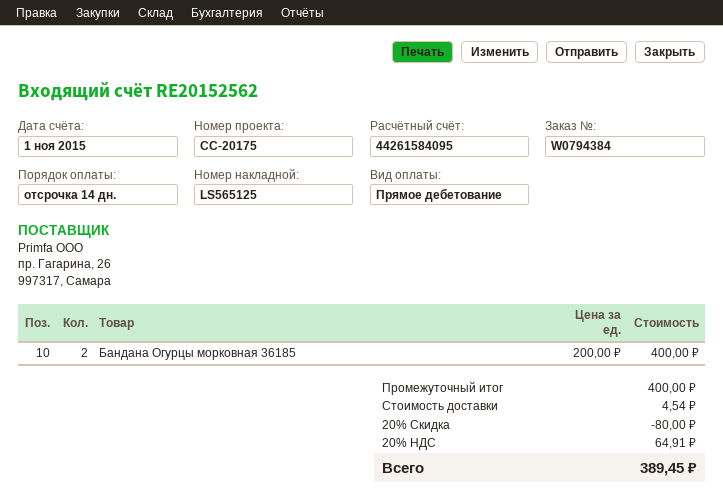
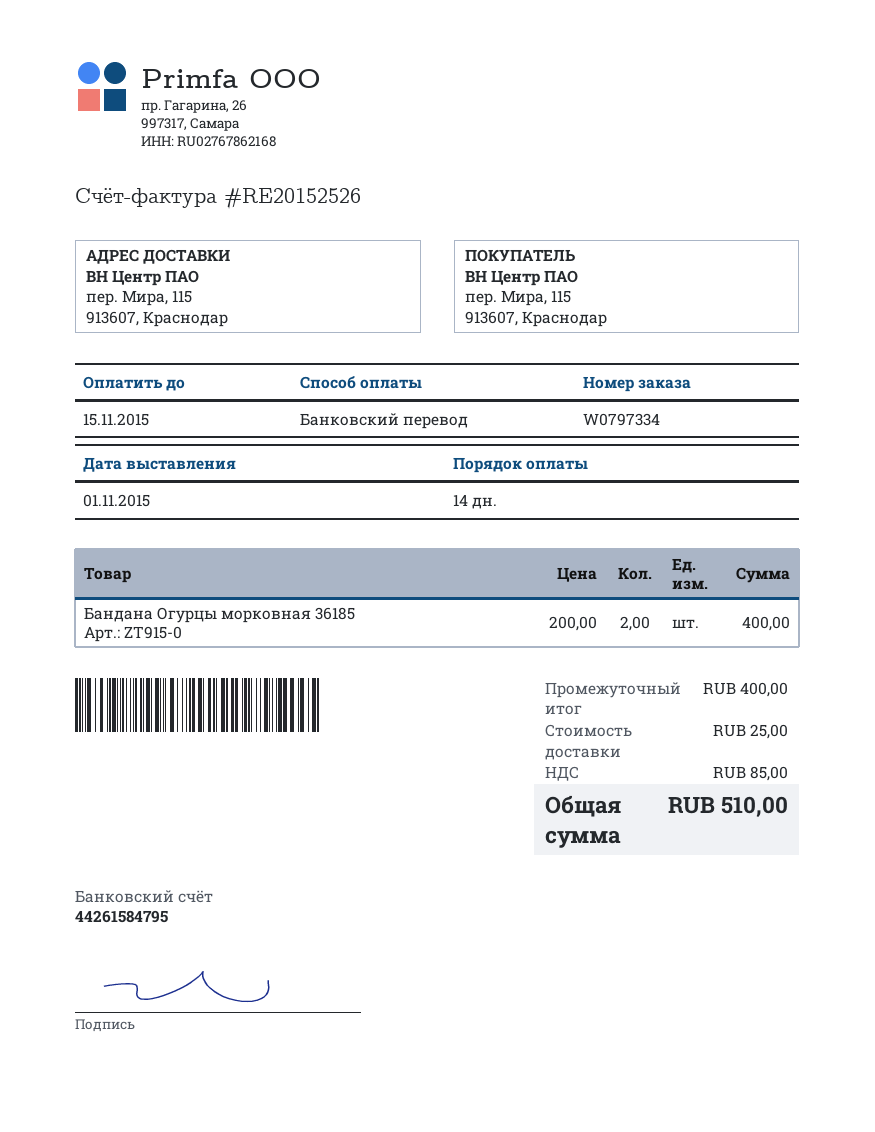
order number: W0794384 -> W0797334
invoice number: RE20152562 -> RE20152526
payment method: direct debit -> bank transfer
bank account: 44261584095 -> 44261584795
discount: 20% = 80.00 -> none
shipping: 4.54 -> 25.00
tax: 64.91 -> 85.00
total: 389.45 -> 510.00

